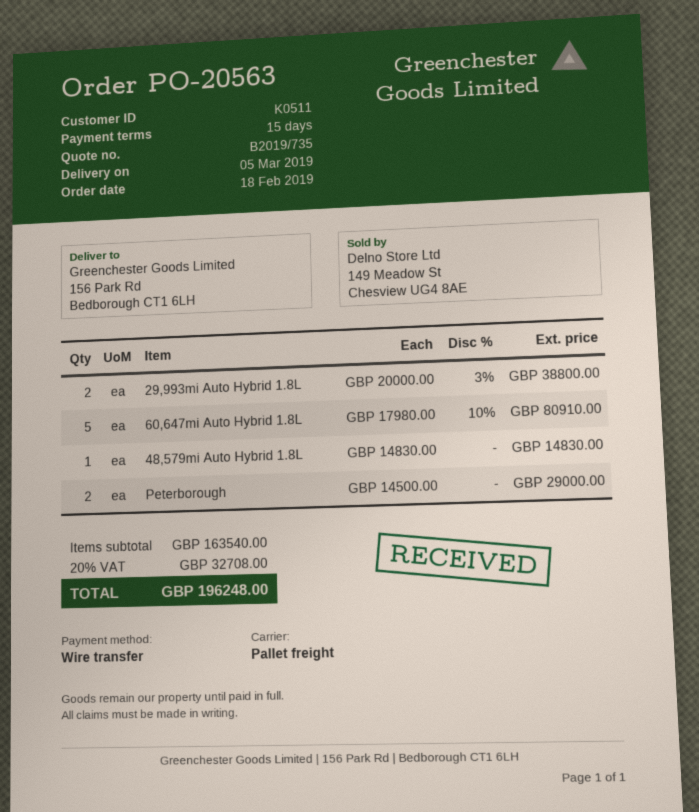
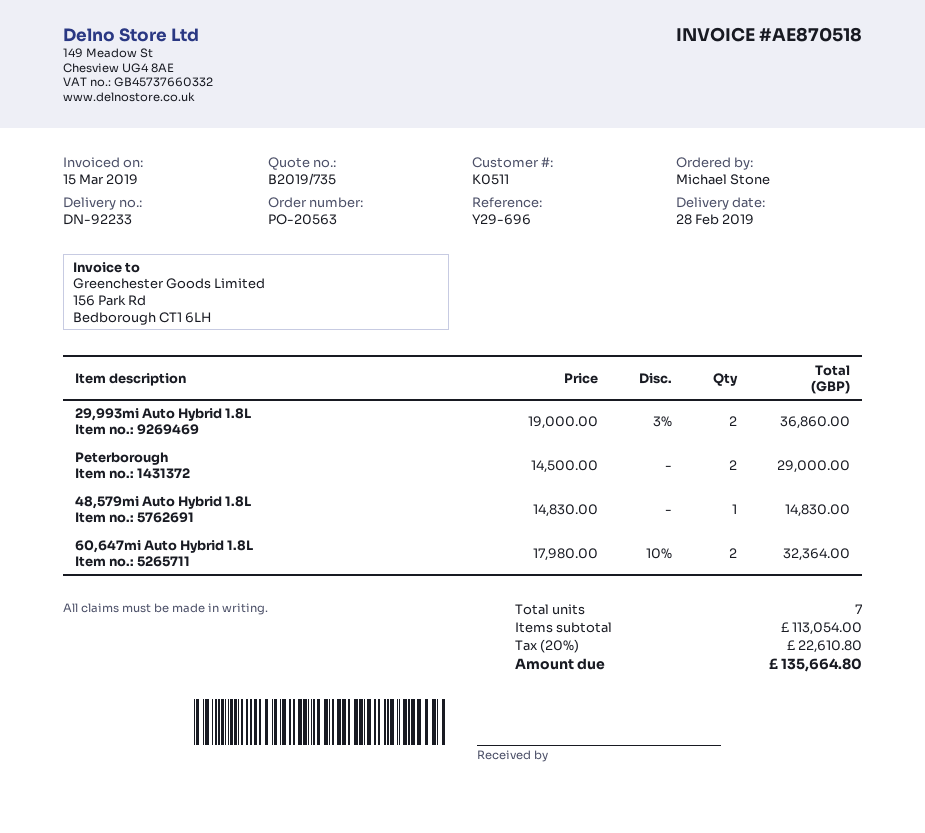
delivery date: 2019-03-05 -> 2019-02-28
29,993mi Auto Hybrid 1.8L: 2 x 20000.00 - 3% = 38800.00 -> 2 x 19000.00 - 3% = 36860.00
60,647mi Auto Hybrid 1.8L: 5 x 17980.00 - 10% = 80910.00 -> 2 x 17980.00 - 10% = 32364.00
subtotal: 163540.00 -> 113054.00
tax: 20% = 32708.00 -> 20% = 22610.80
total: 196248.00 -> 135664.80

